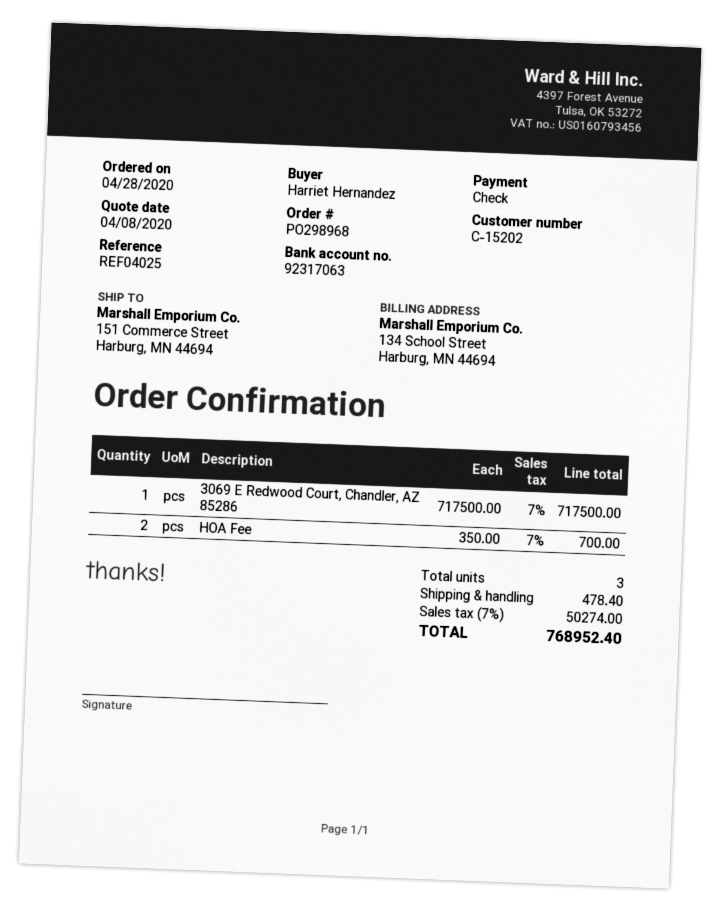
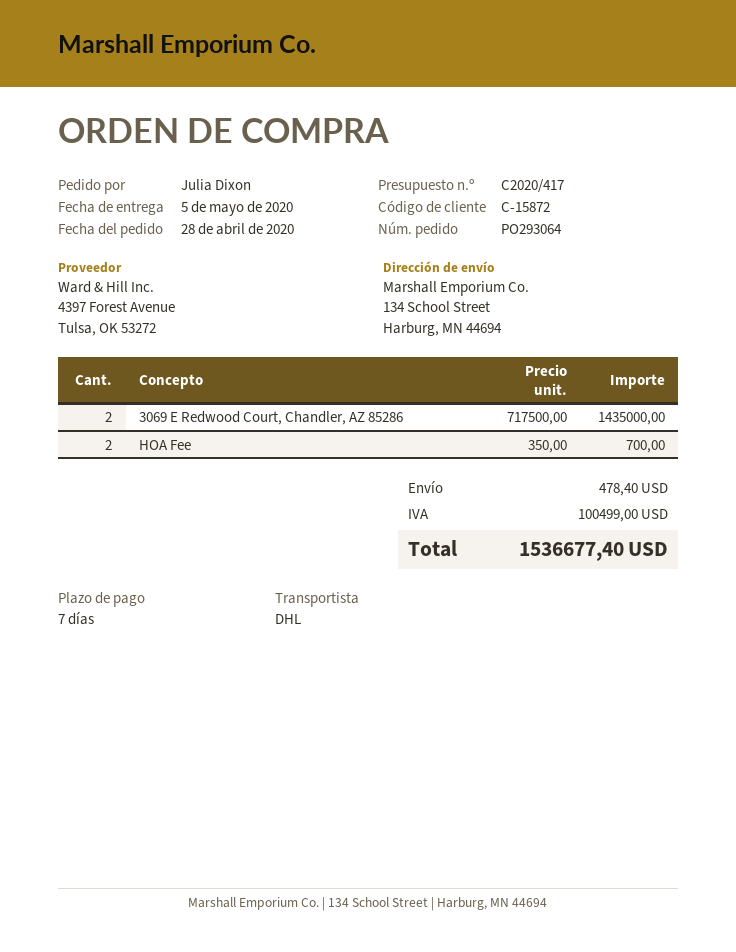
order number: PO298968 -> PO293064
customer number: C-15202 -> C-15872
ordered by: Harriet Hernandez -> Julia Dixon
ship to: 151 Commerce Street, Harburg, MN 44694 -> 134 School Street, Harburg, MN 44694
3069 E Redwood Court, Chandler, AZ 85286: 1 x 717500.00 = 717500.00 -> 2 x 717500.00 = 1435000.00
tax: 50274.00 -> 100499.00
total: 768952.40 -> 1536677.40

